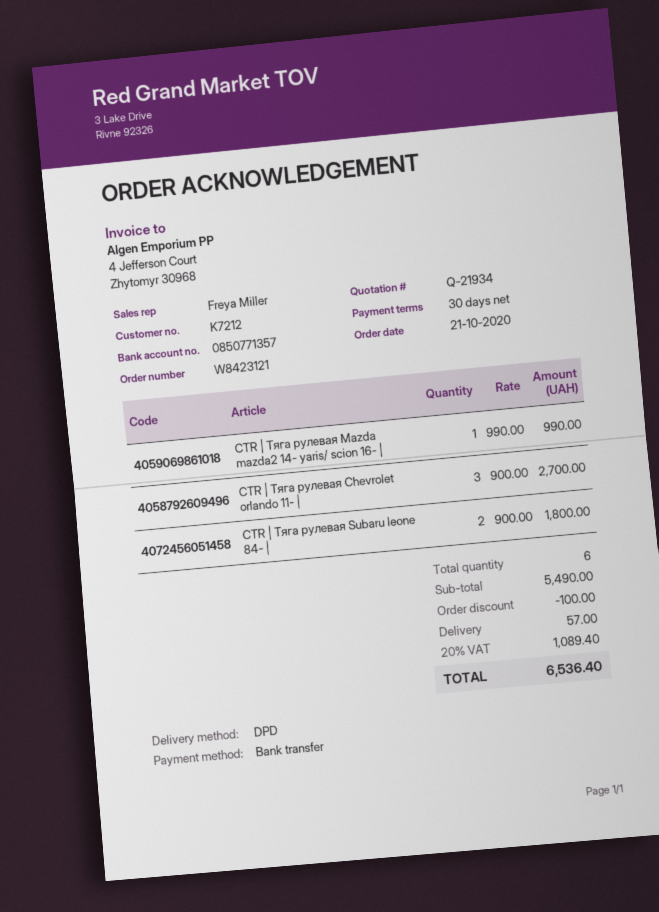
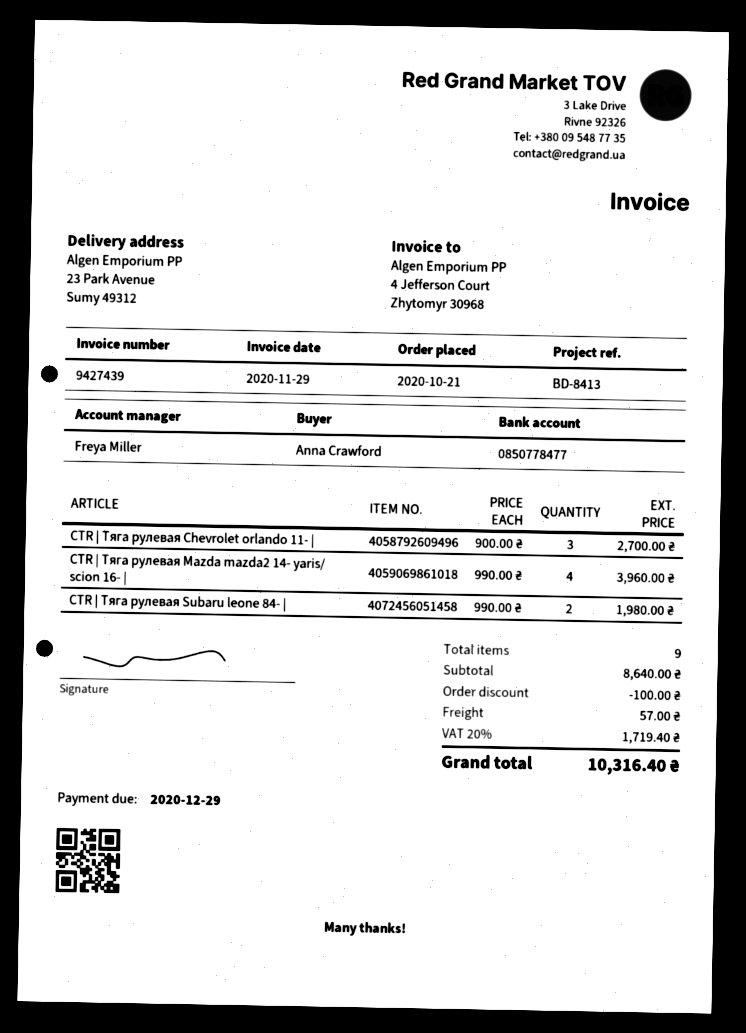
bank account: 0850771357 -> 0850778477
CTR | Тяга рулевая Mazda mazda2 14- yaris/ scion 16- |: 1 x 990.00 = 990.00 -> 4 x 990.00 = 3960.00
CTR | Тяга рулевая Subaru leone 84- |: 2 x 900.00 = 1800.00 -> 2 x 990.00 = 1980.00
total quantity: 6 -> 9
subtotal: 5490.00 -> 8640.00
tax: 20% = 1089.40 -> 20% = 1719.40
total: 6536.40 -> 10316.40

